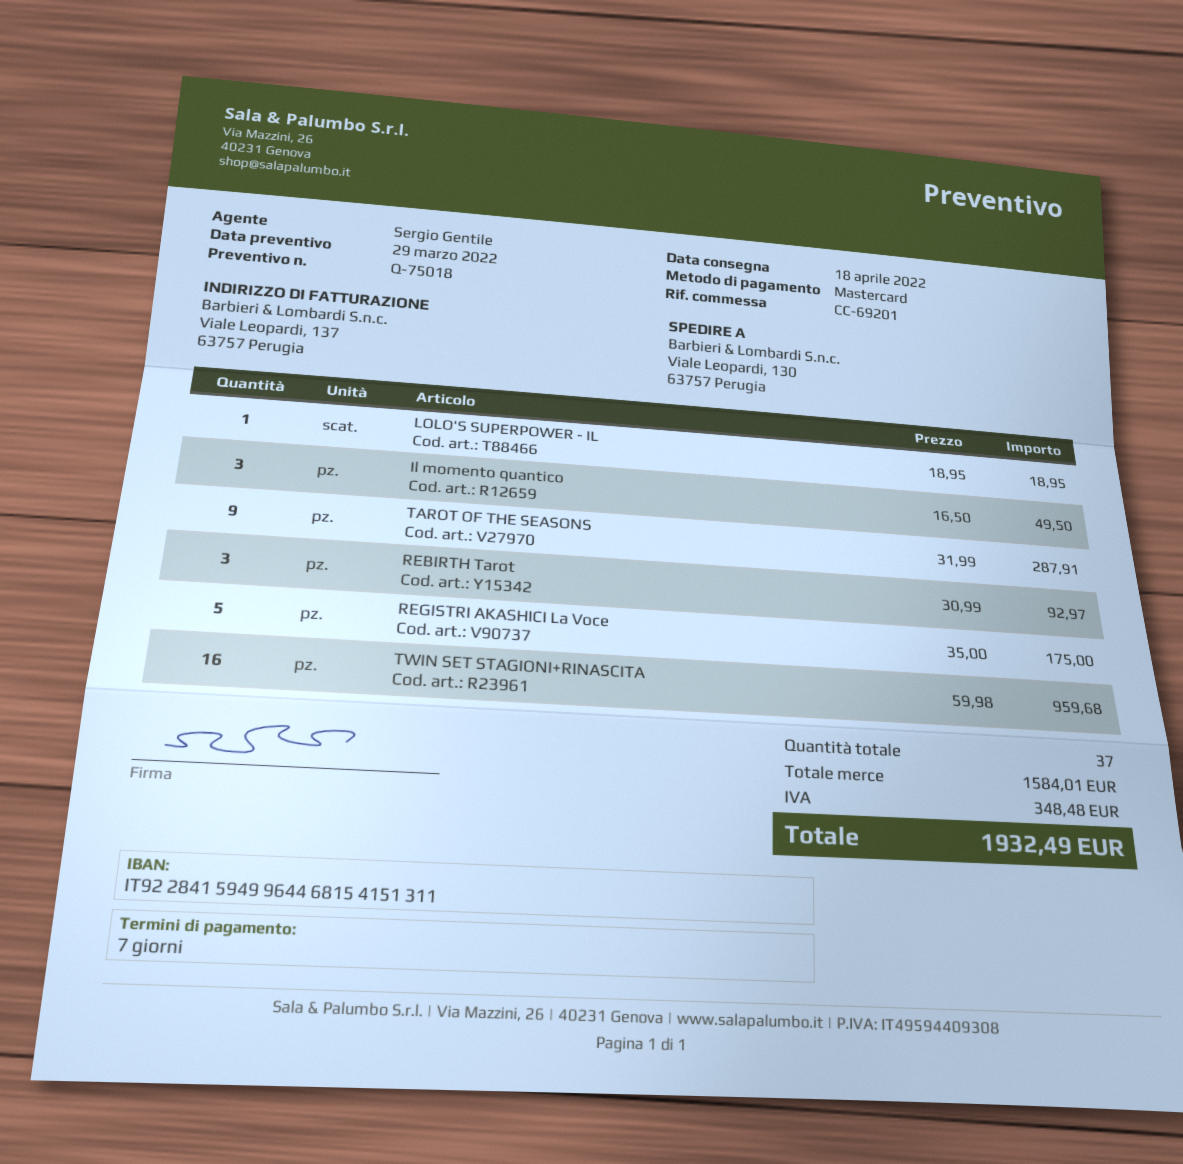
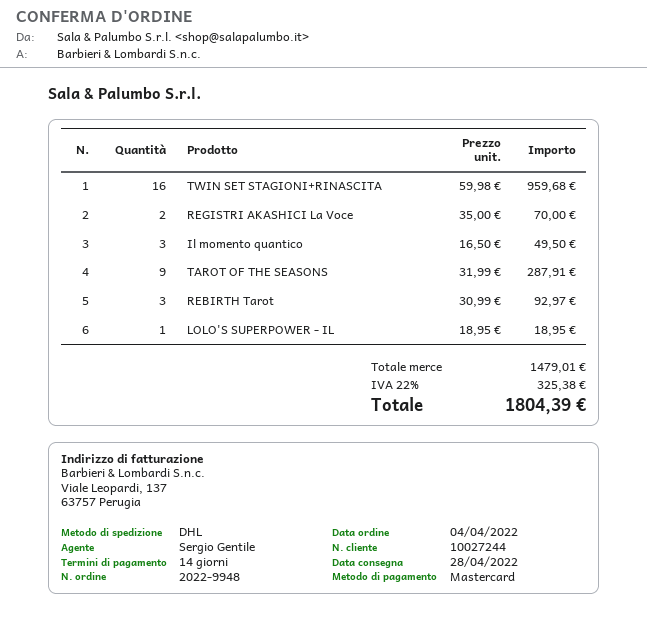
delivery date: 2022-04-18 -> 2022-04-28
payment terms: 7 days -> 14 days
REGISTRI AKASHICI La Voce: 5 x 35.00 = 175.00 -> 2 x 35.00 = 70.00
subtotal: 1584.01 -> 1479.01
tax: 348.48 -> 325.38
total: 1932.49 -> 1804.39

